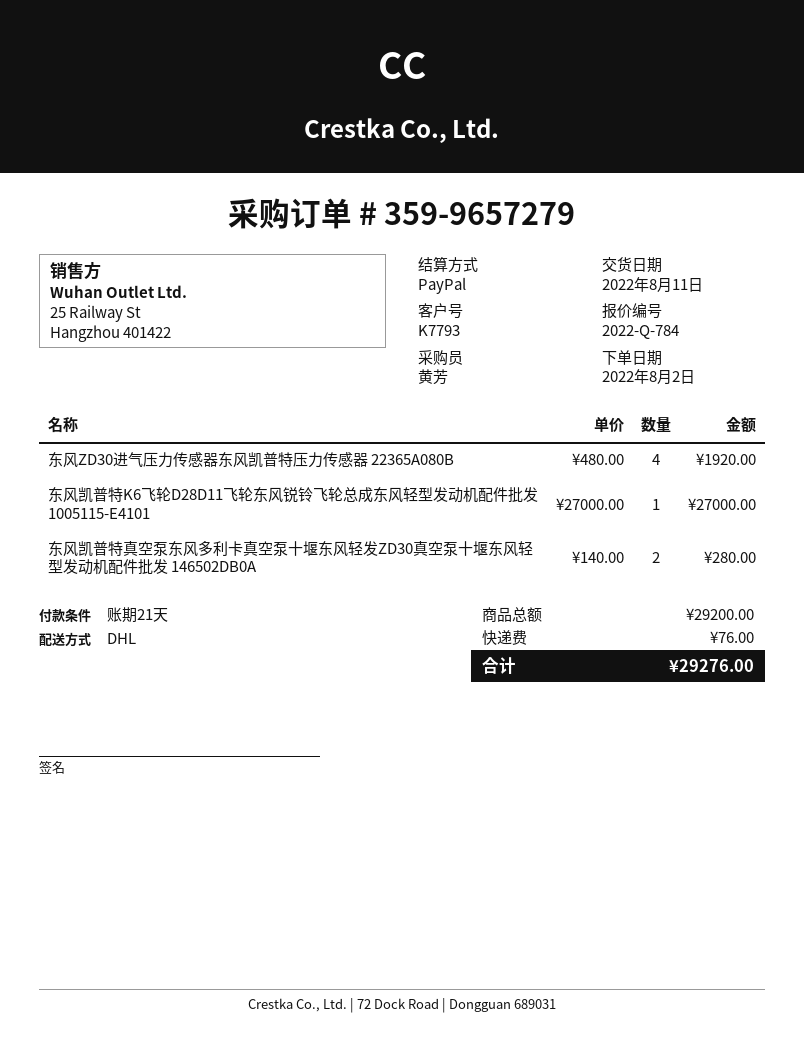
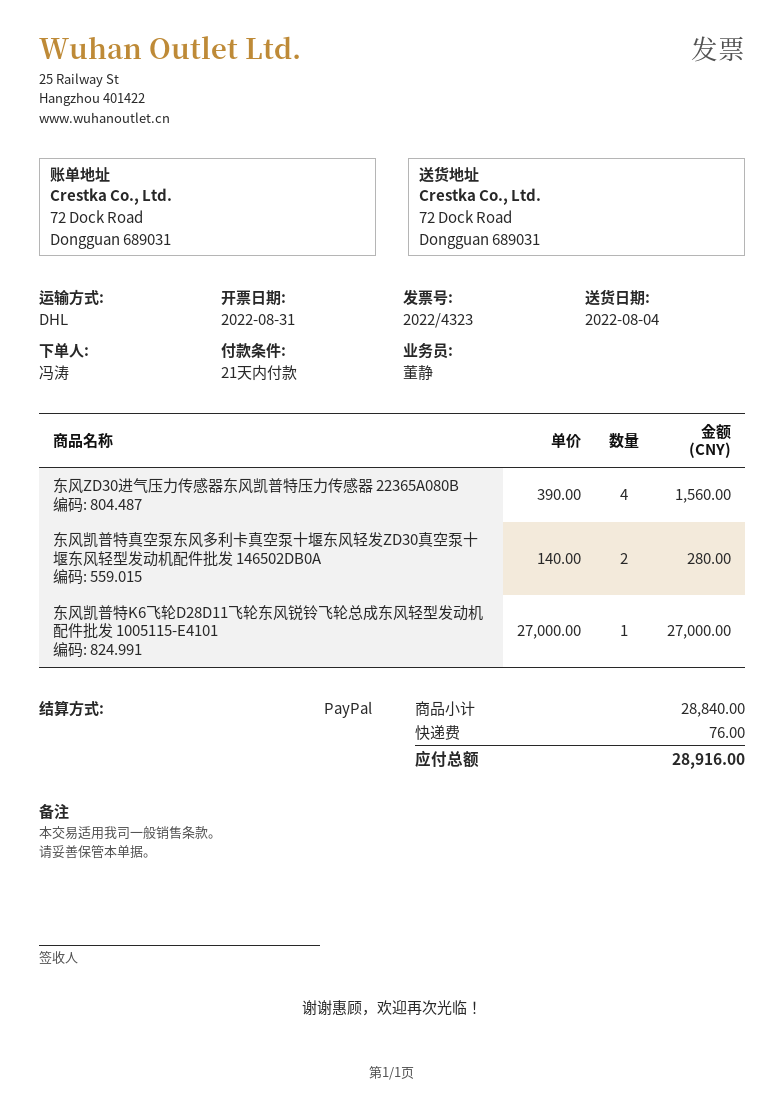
delivery date: 2022-08-11 -> 2022-08-04
ordered by: 黄芳 -> 冯涛
东风ZD30进气压力传感器东风凯普特压力传感器 22365A080B: 4 x 480.00 = 1920.00 -> 4 x 390.00 = 1560.00
subtotal: 29200.00 -> 28840.00
total: 29276.00 -> 28916.00

